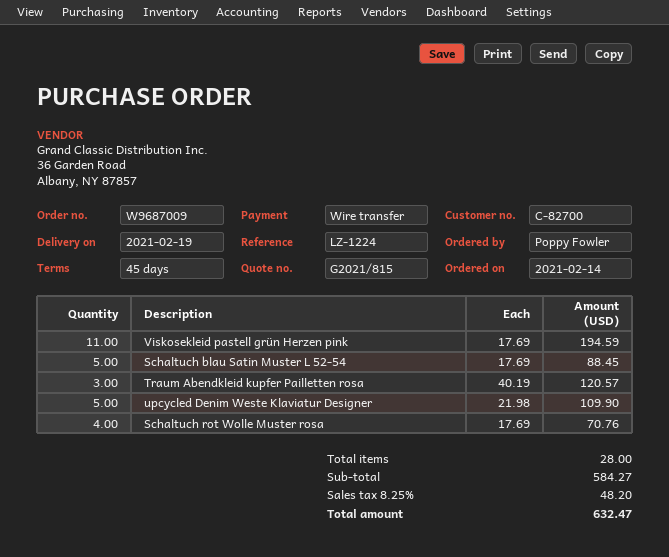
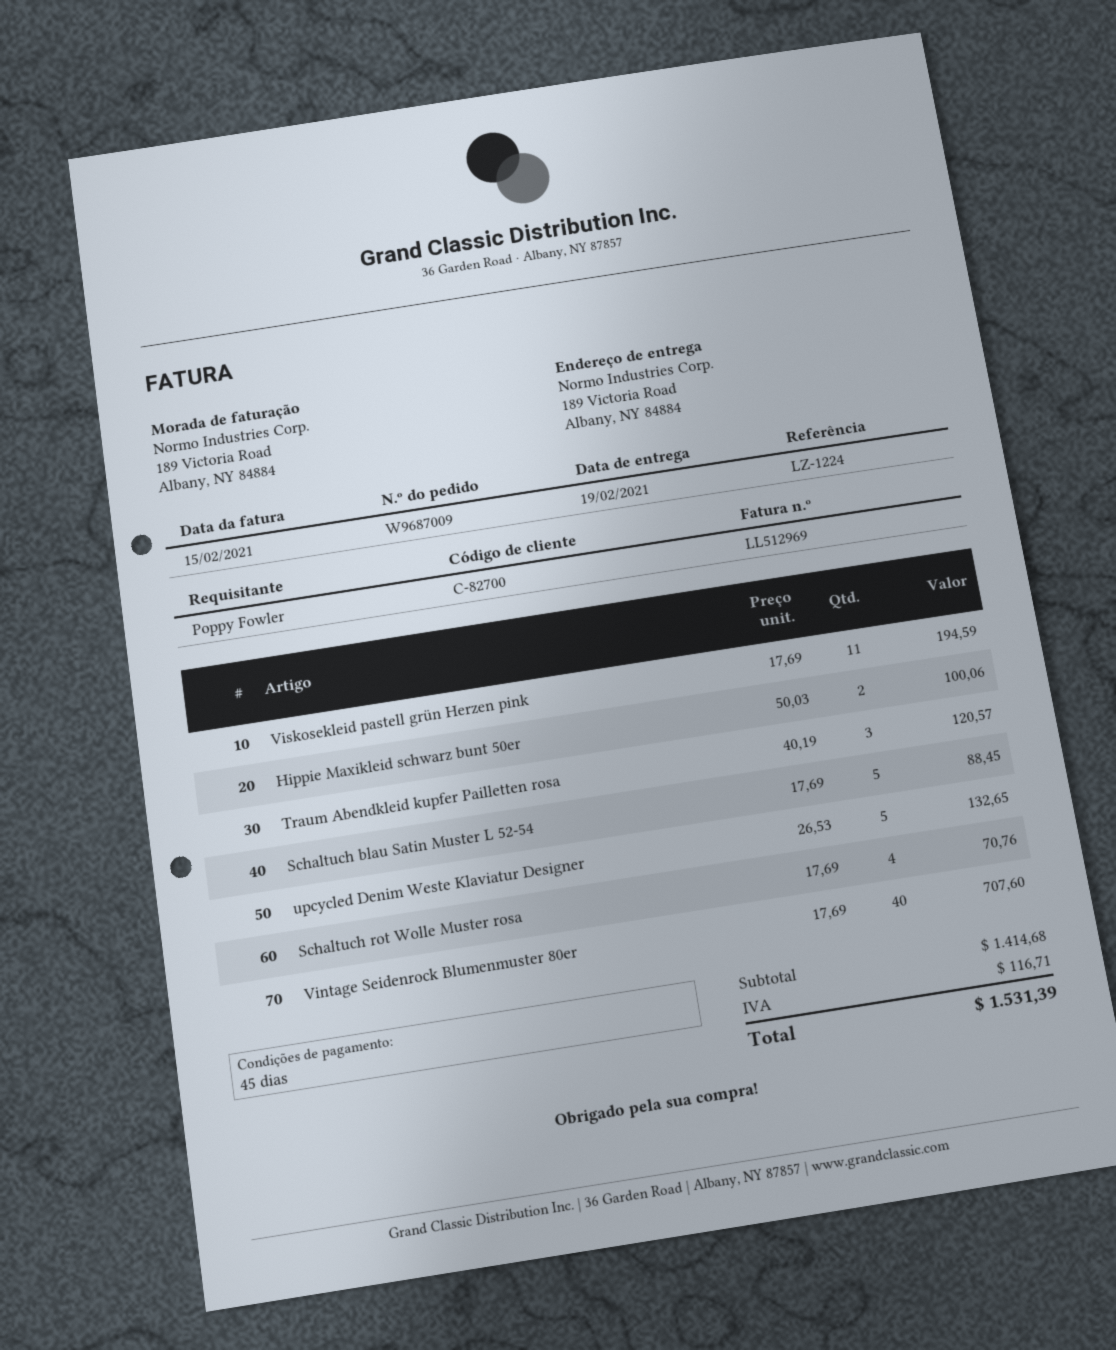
upcycled Denim Weste Klaviatur Designer: 5 x 21.98 = 109.90 -> 5 x 26.53 = 132.65
Hippie Maxikleid schwarz bunt 50er: none -> 2 x 50.03 = 100.06
Vintage Seidenrock Blumenmuster 80er: none -> 40 x 17.69 = 707.60
subtotal: 584.27 -> 1414.68
tax: 48.20 -> 116.71
total: 632.47 -> 1531.39

